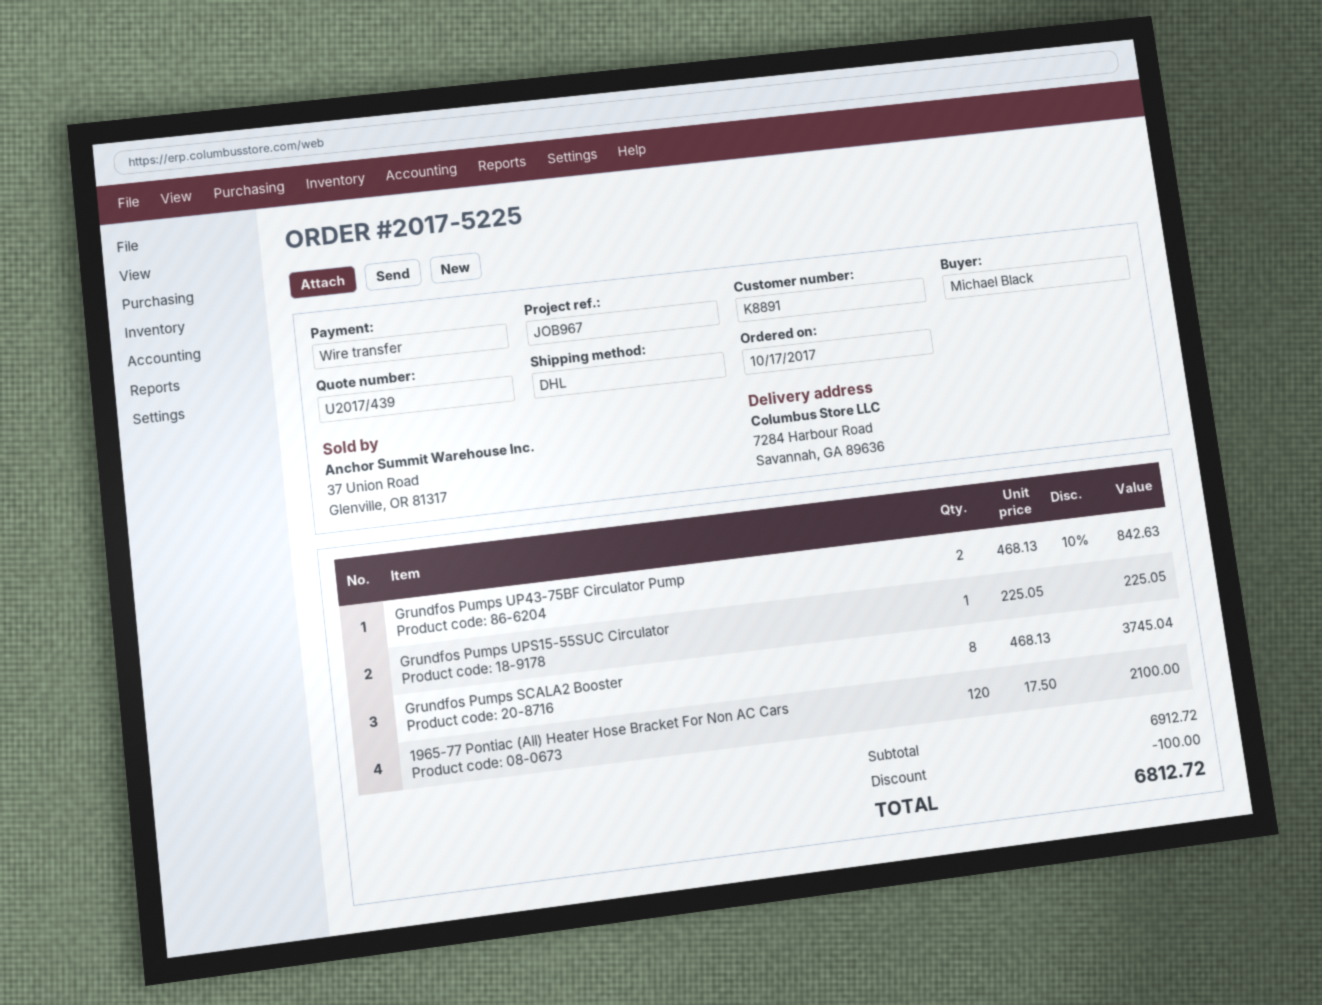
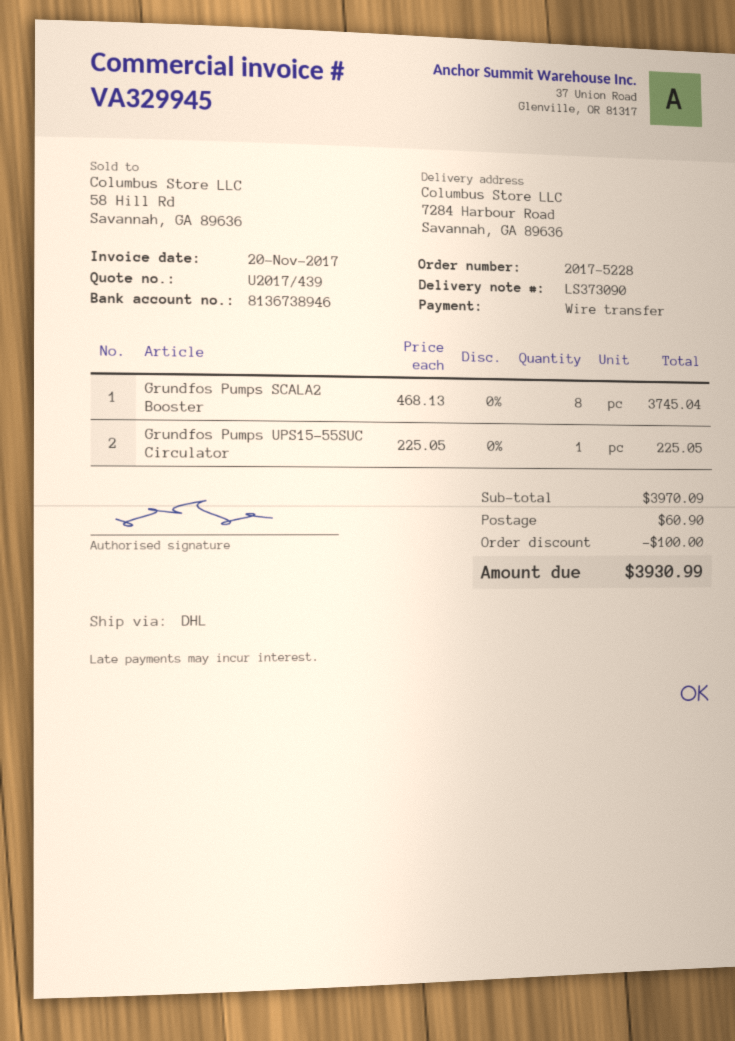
order number: 2017-5225 -> 2017-5228
Grundfos Pumps UP43-75BF Circulator Pump: 2 x 468.13 - 10% = 842.63 -> none
1965-77 Pontiac (All) Heater Hose Bracket For Non AC Cars: 120 x 17.50 = 2100.00 -> none
subtotal: 6912.72 -> 3970.09
shipping: none -> 60.90
total: 6812.72 -> 3930.99

